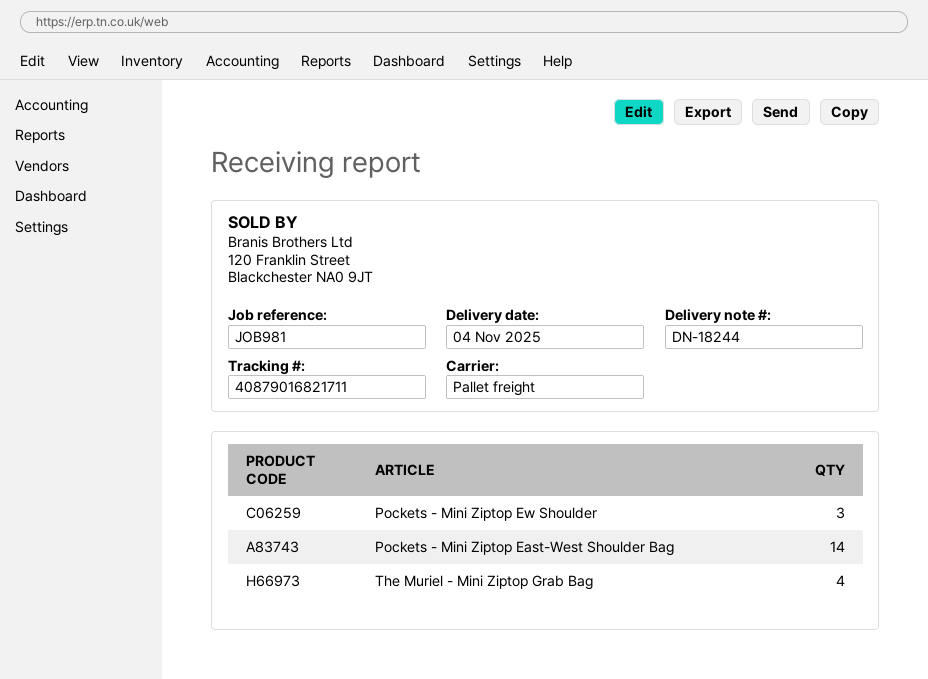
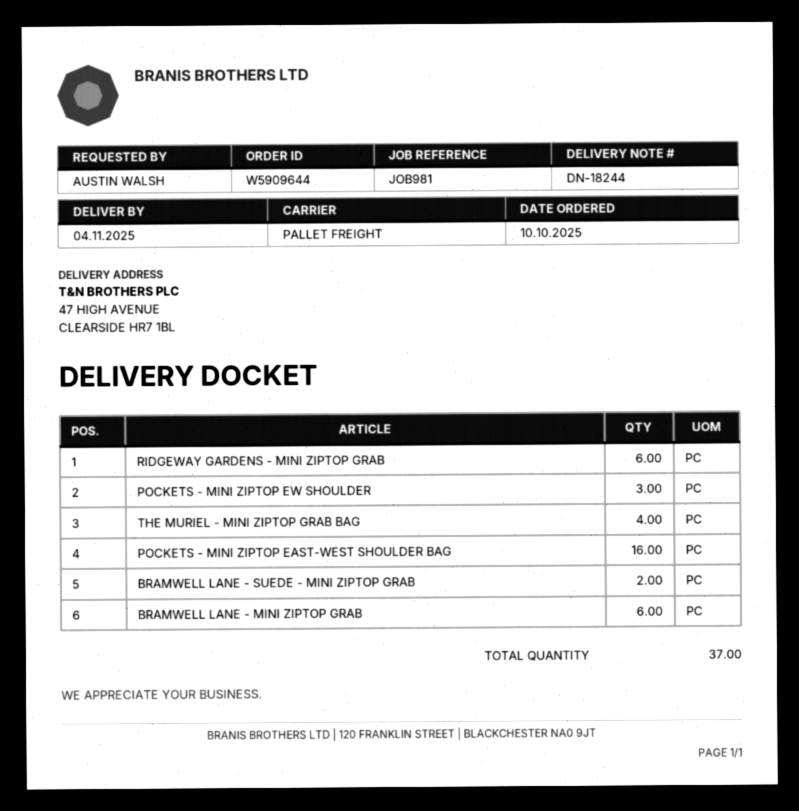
Pockets - Mini Ziptop East-West Shoulder Bag: 14 -> 16
RIDGEWAY GARDENS - MINI ZIPTOP GRAB: none -> 6
BRAMWELL LANE - SUEDE - MINI ZIPTOP GRAB: none -> 2
BRAMWELL LANE - MINI ZIPTOP GRAB: none -> 6

